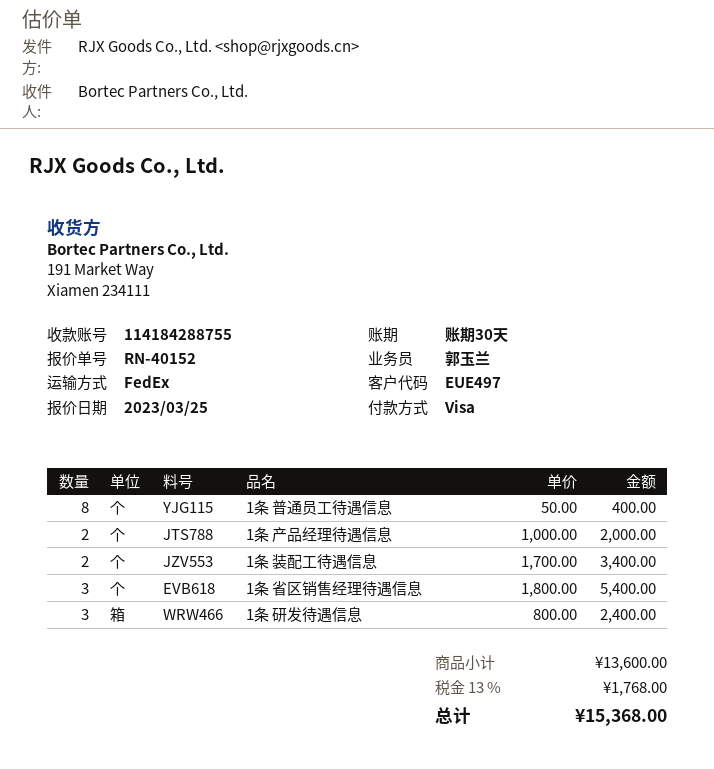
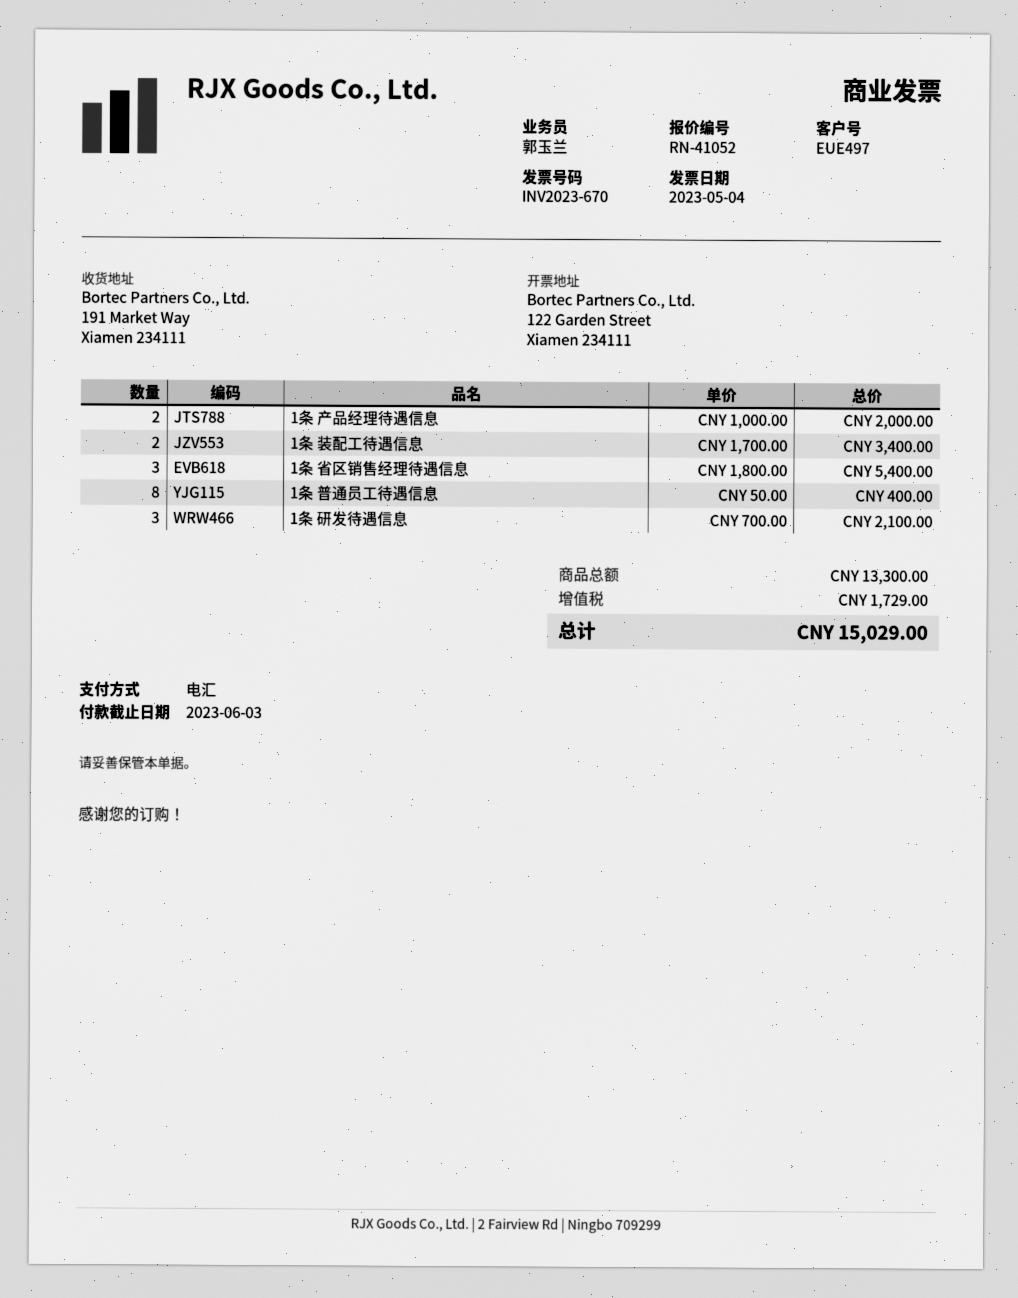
quote number: RN-40152 -> RN-41052
payment method: Visa -> bank transfer
1条 研发待遇信息: 3 x 800.00 = 2400.00 -> 3 x 700.00 = 2100.00
subtotal: 13600.00 -> 13300.00
tax: 1768.00 -> 1729.00
total: 15368.00 -> 15029.00

